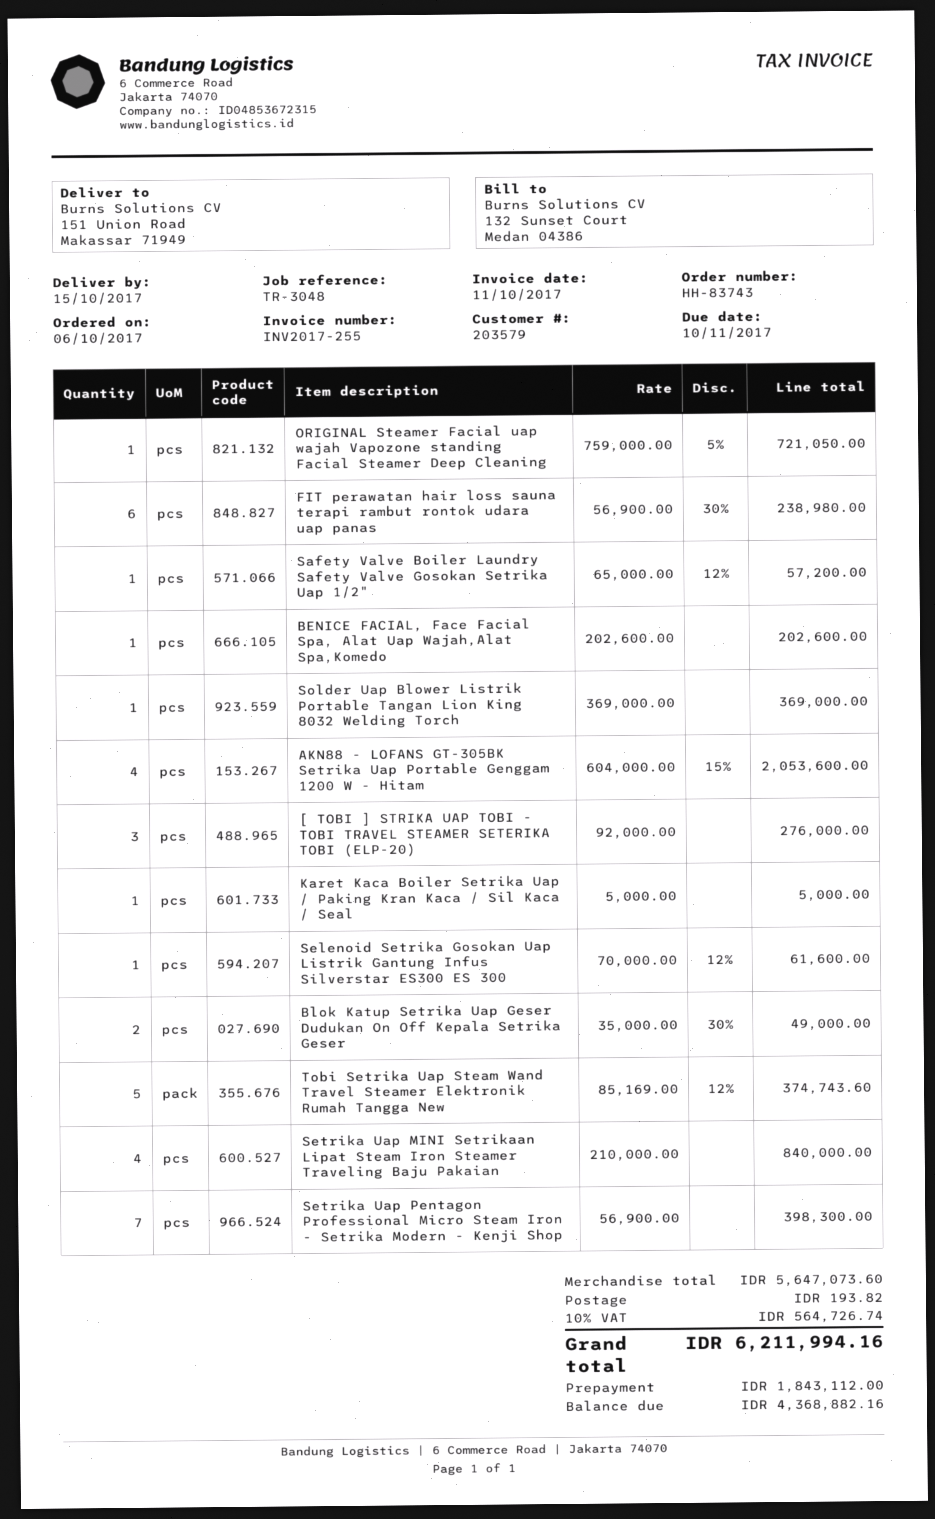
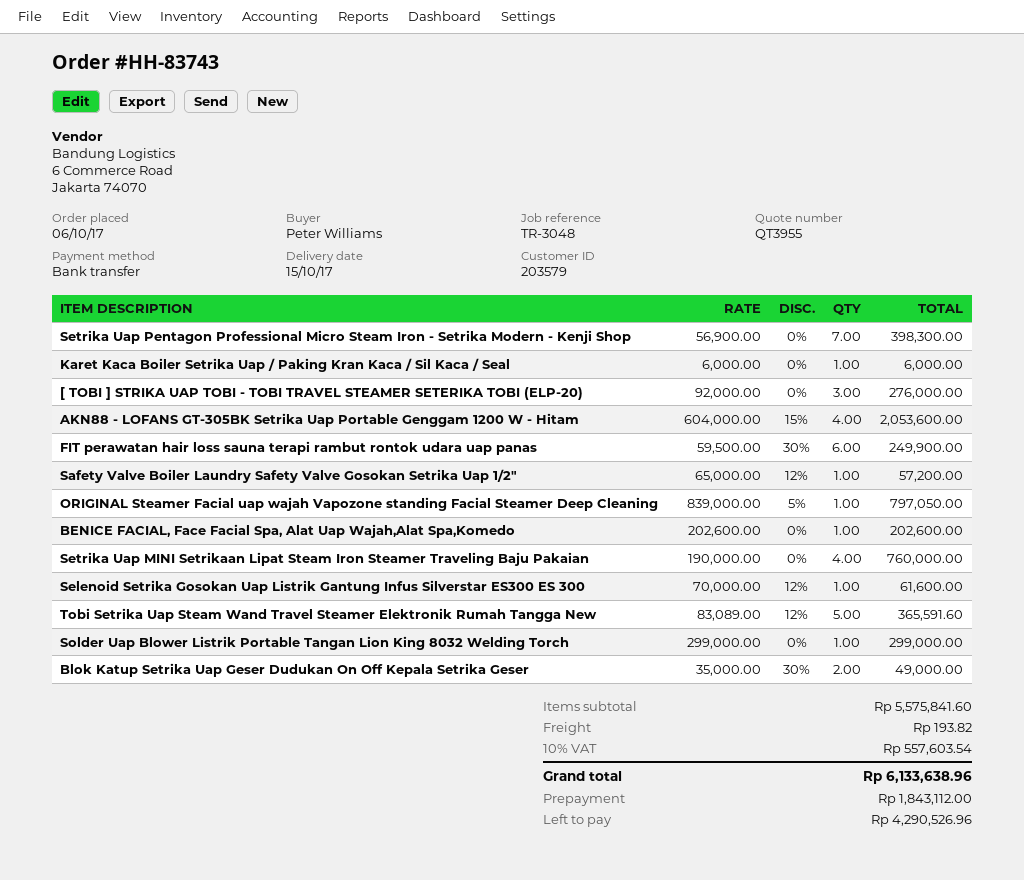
ORIGINAL Steamer Facial uap wajah Vapozone standing Facial Steamer Deep Cleaning: 1 x 759000.00 - 5% = 721050.00 -> 1 x 839000.00 - 5% = 797050.00
FIT perawatan hair loss sauna terapi rambut rontok udara uap panas: 6 x 56900.00 - 30% = 238980.00 -> 6 x 59500.00 - 30% = 249900.00
Solder Uap Blower Listrik Portable Tangan Lion King 8032 Welding Torch: 1 x 369000.00 = 369000.00 -> 1 x 299000.00 = 299000.00
Karet Kaca Boiler Setrika Uap / Paking Kran Kaca / Sil Kaca / Seal: 1 x 5000.00 = 5000.00 -> 1 x 6000.00 = 6000.00
Tobi Setrika Uap Steam Wand Travel Steamer Elektronik Rumah Tangga New: 5 x 85169.00 - 12% = 374743.60 -> 5 x 83089.00 - 12% = 365591.60
Setrika Uap MINI Setrikaan Lipat Steam Iron Steamer Traveling Baju Pakaian: 4 x 210000.00 = 840000.00 -> 4 x 190000.00 = 760000.00
subtotal: 5647073.60 -> 5575841.60
tax: 10% = 564726.74 -> 10% = 557603.54
total: 6211994.16 -> 6133638.96
balance: 4368882.16 -> 4290526.96

